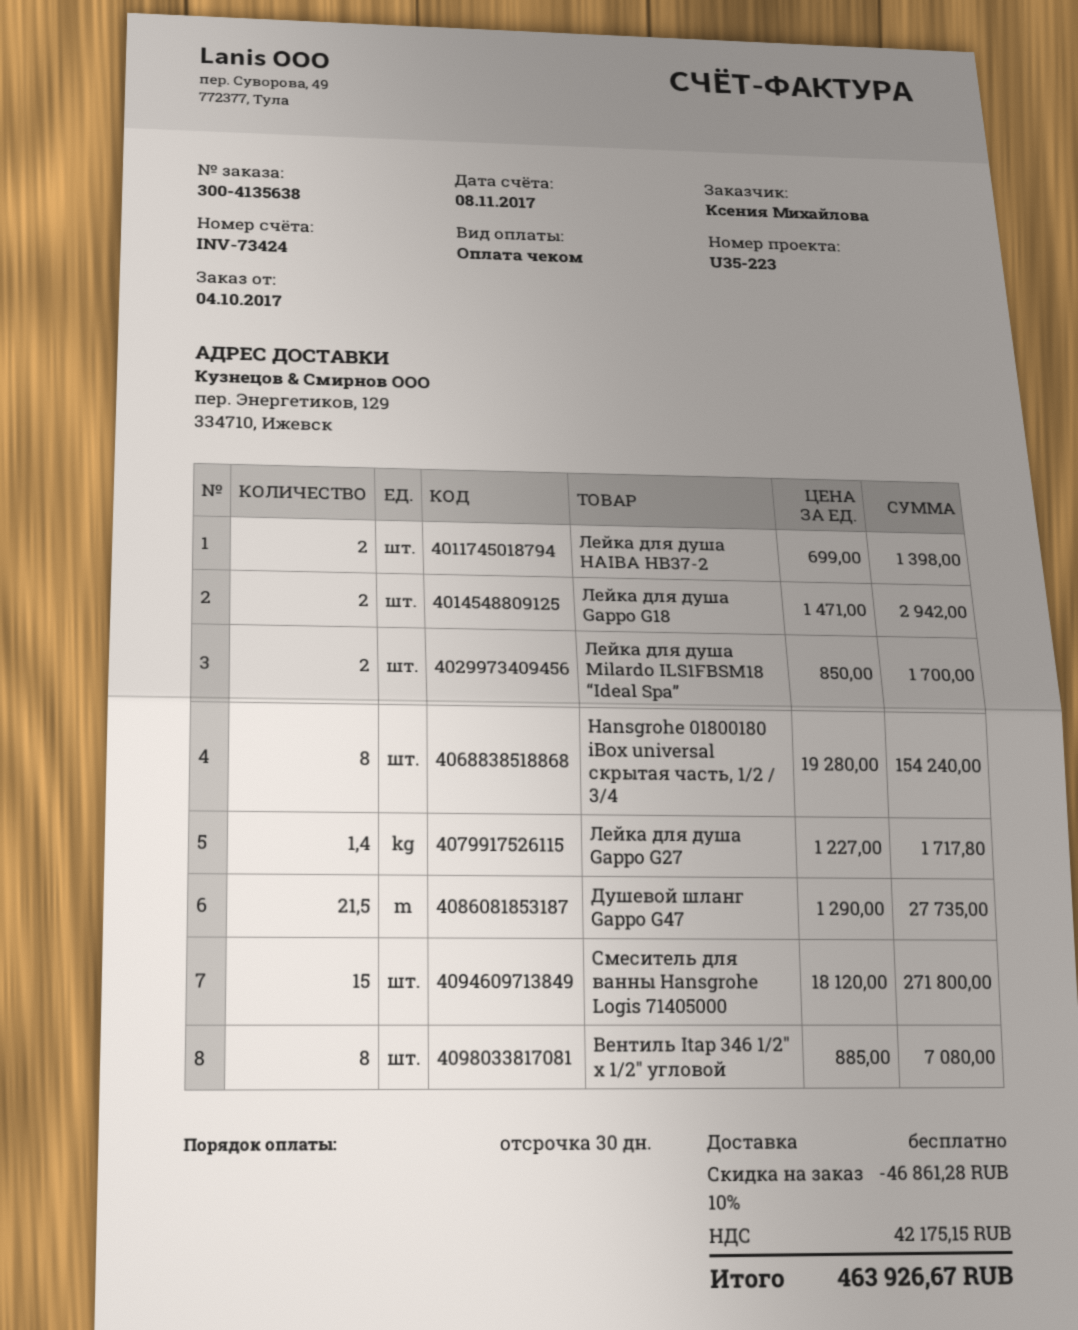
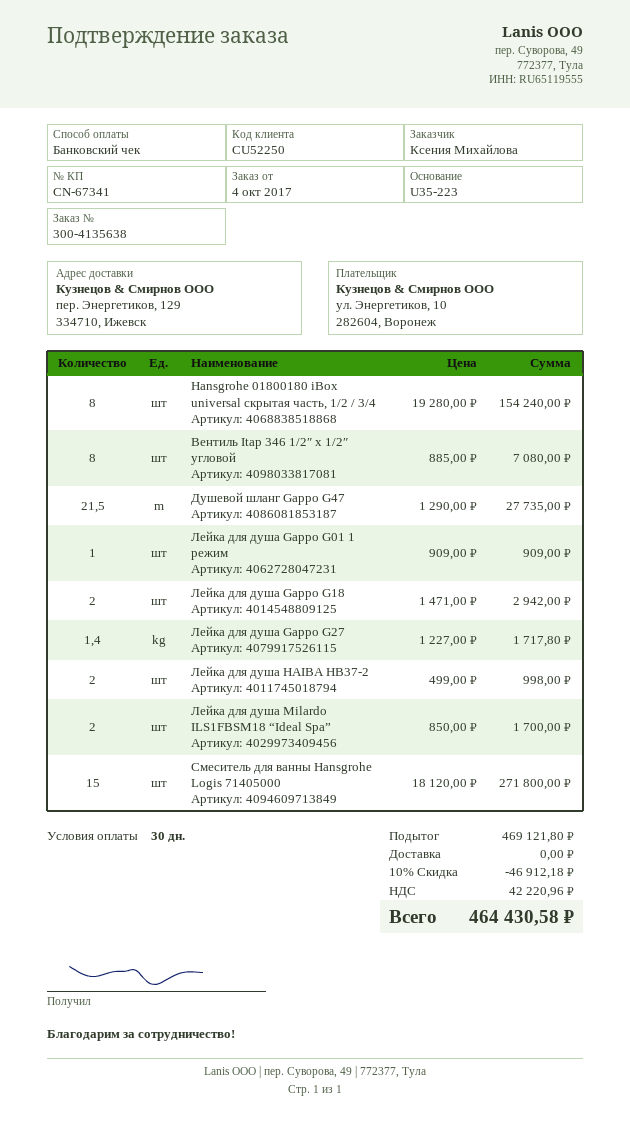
Лейка для душа HAIBA HB37-2: 2 x 699.00 = 1398.00 -> 2 x 499.00 = 998.00
Лейка для душа Gappo G01 1 режим: none -> 1 x 909.00 = 909.00
discount: 10% = 46861.28 -> 10% = 46912.18
tax: 42175.15 -> 42220.96
total: 463926.67 -> 464430.58

